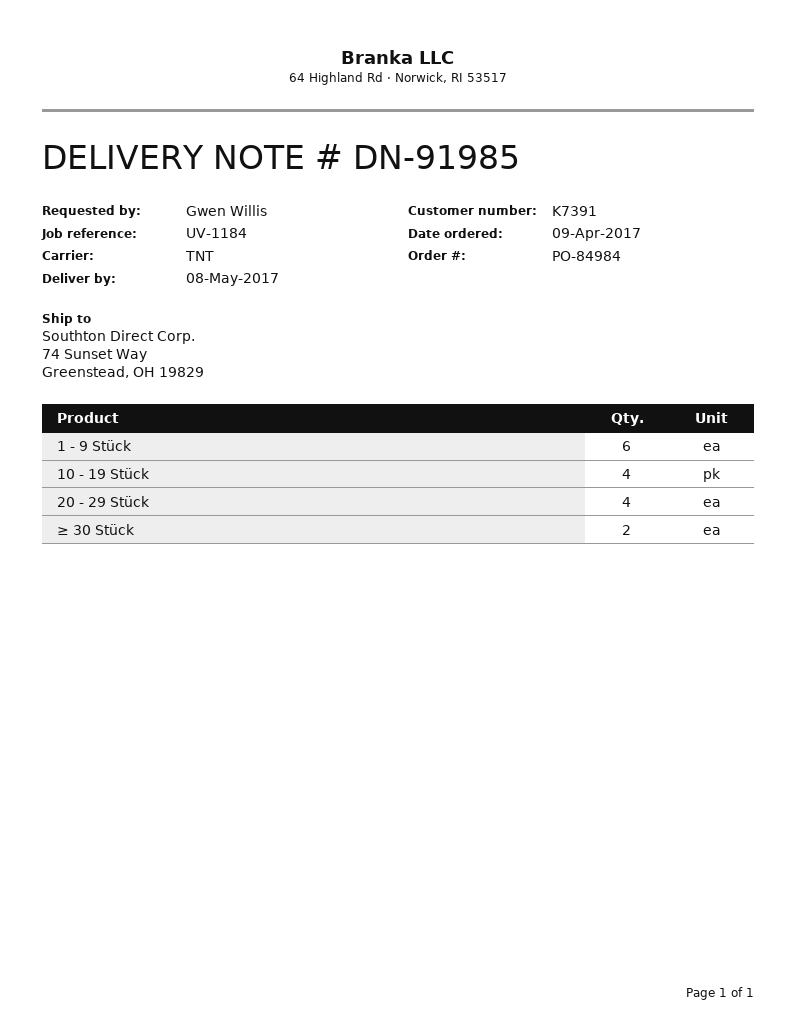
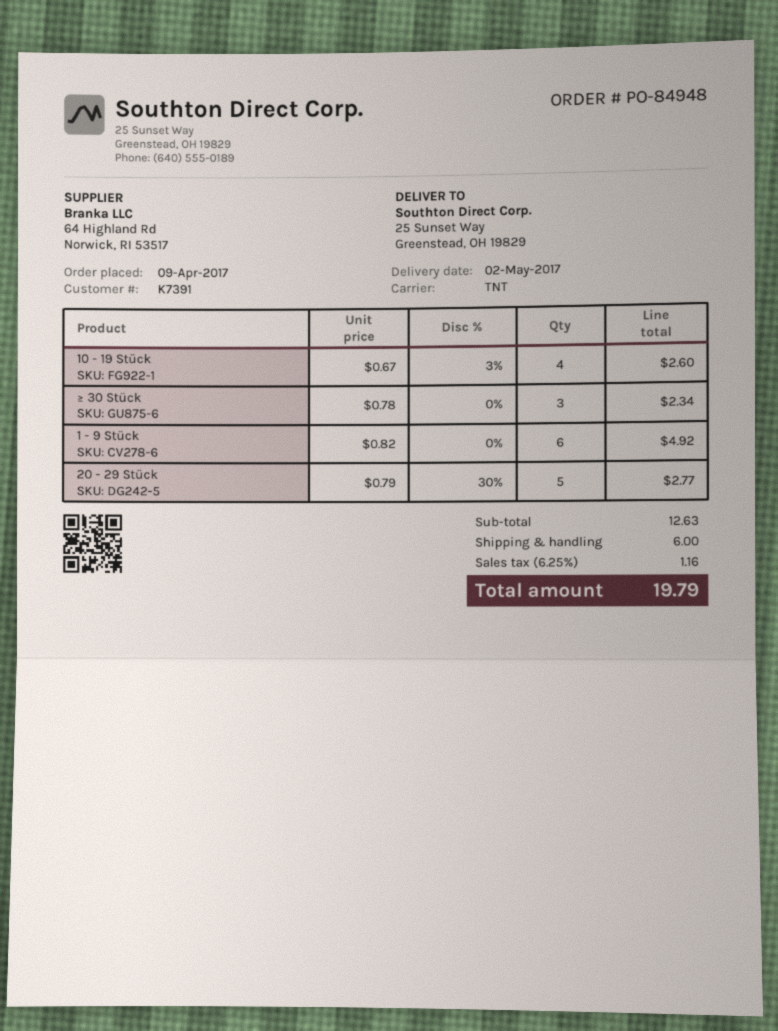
order number: PO-84984 -> PO-84948
delivery date: 2017-05-08 -> 2017-05-02
ship to: 74 Sunset Way, Greenstead, OH 19829 -> 25 Sunset Way, Greenstead, OH 19829
20 - 29 Stück: 4 -> 5
≥ 30 Stück: 2 -> 3

